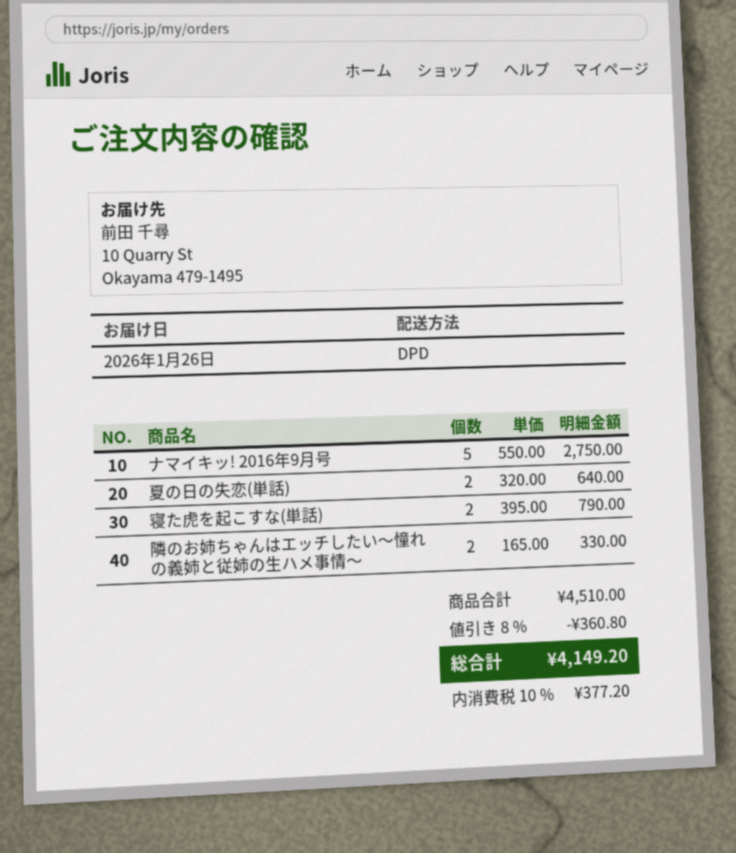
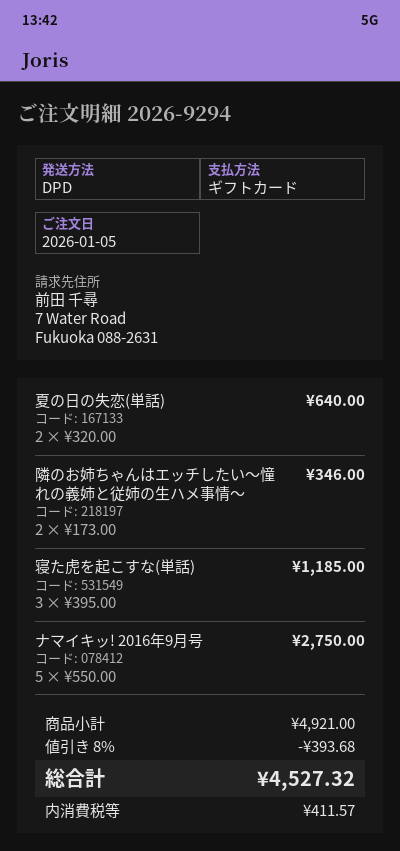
寝た虎を起こすな(単話): 2 x 395.00 = 790.00 -> 3 x 395.00 = 1185.00
隣のお姉ちゃんはエッチしたい〜憧れの義姉と従姉の生ハメ事情〜: 2 x 165.00 = 330.00 -> 2 x 173.00 = 346.00
subtotal: 4510.00 -> 4921.00
discount: 8% = 360.80 -> 8% = 393.68
tax: 377.20 -> 411.57
total: 4149.20 -> 4527.32

